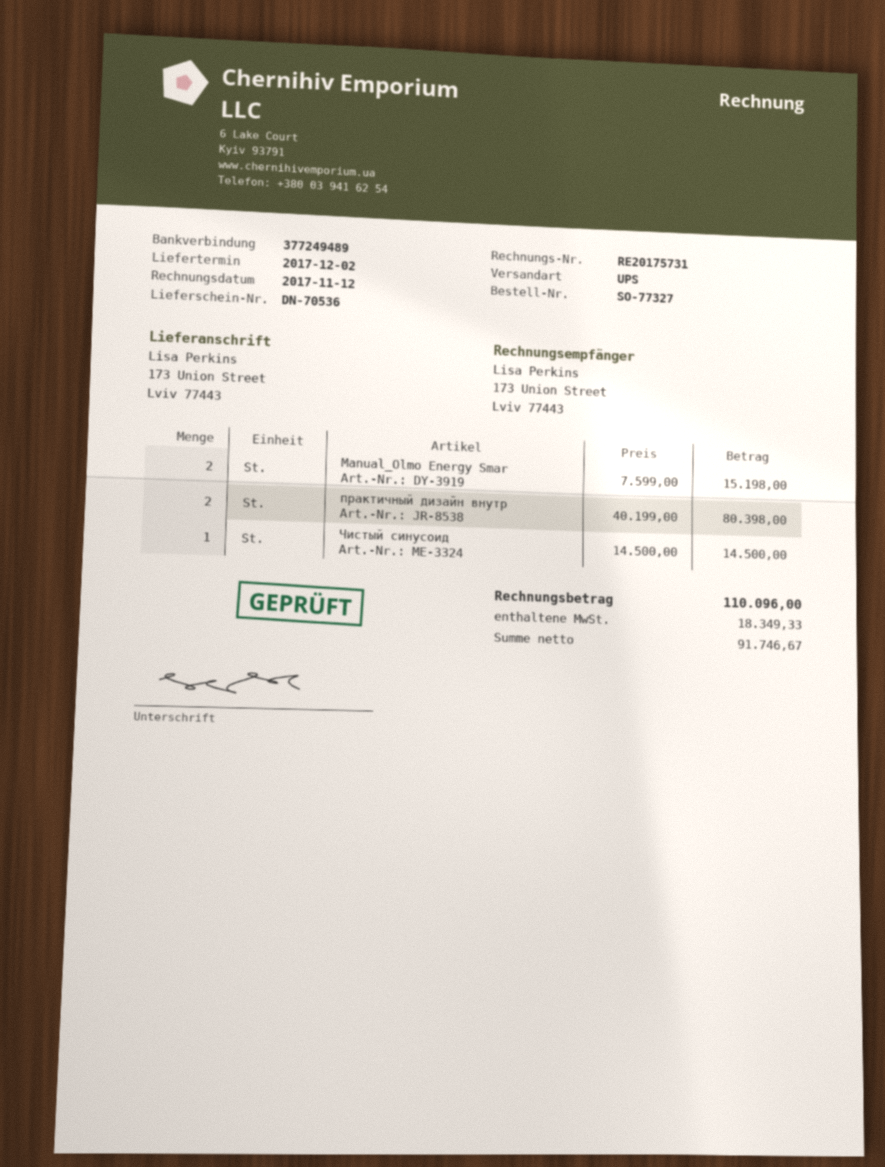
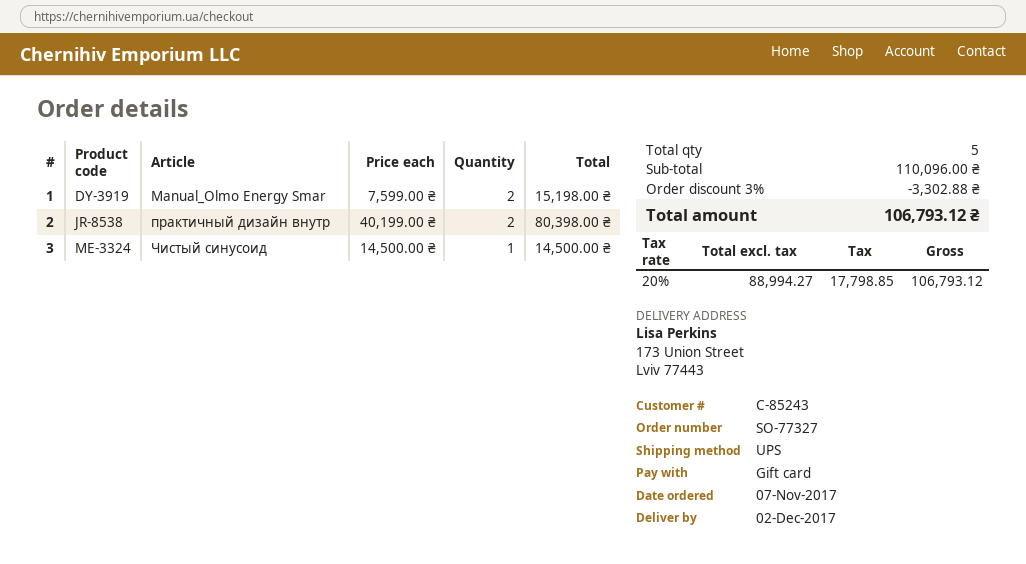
discount: none -> 3% = 3302.88
net: 91746.67 -> 88994.27
tax: 18349.33 -> 17798.85
total: 110096.00 -> 106793.12

